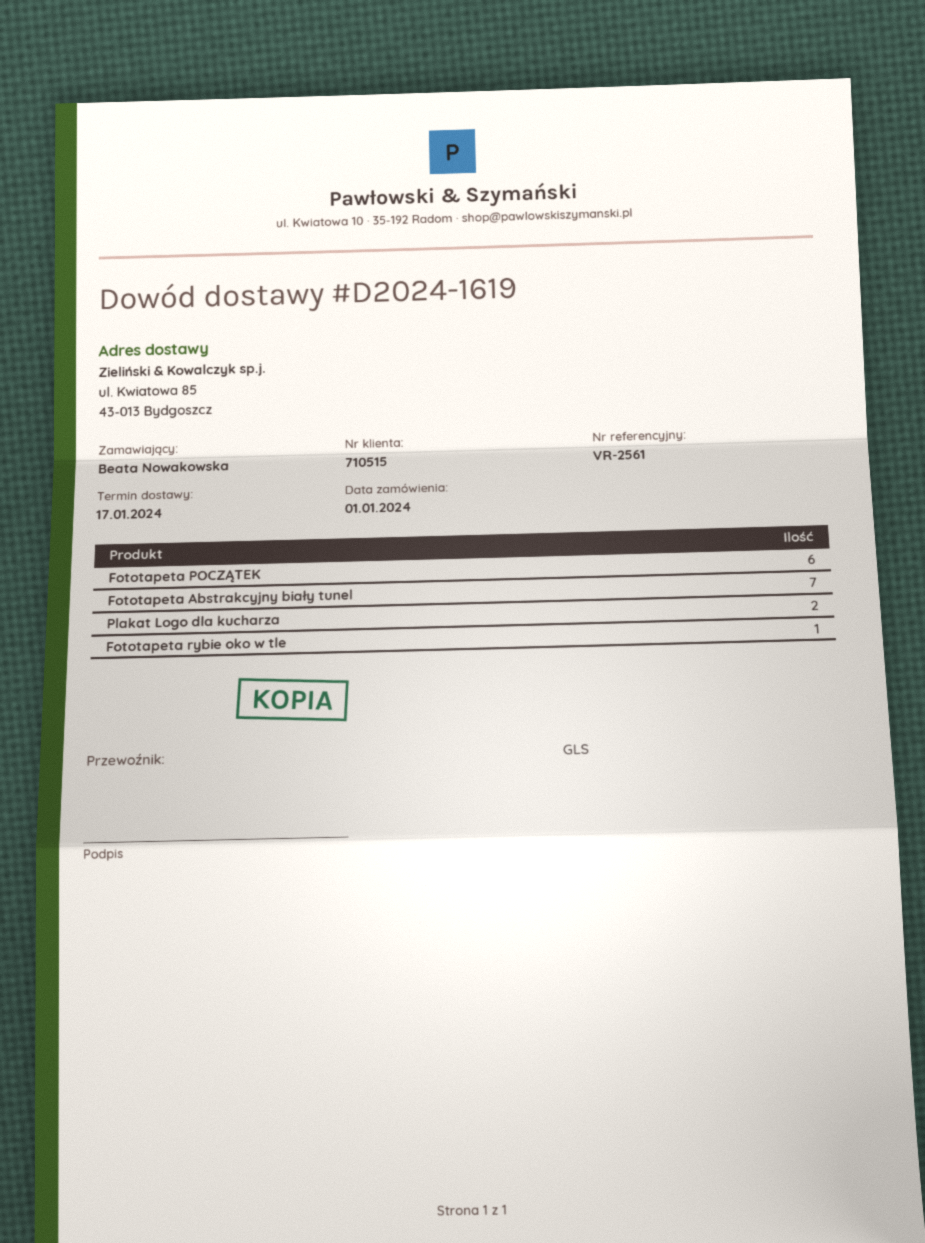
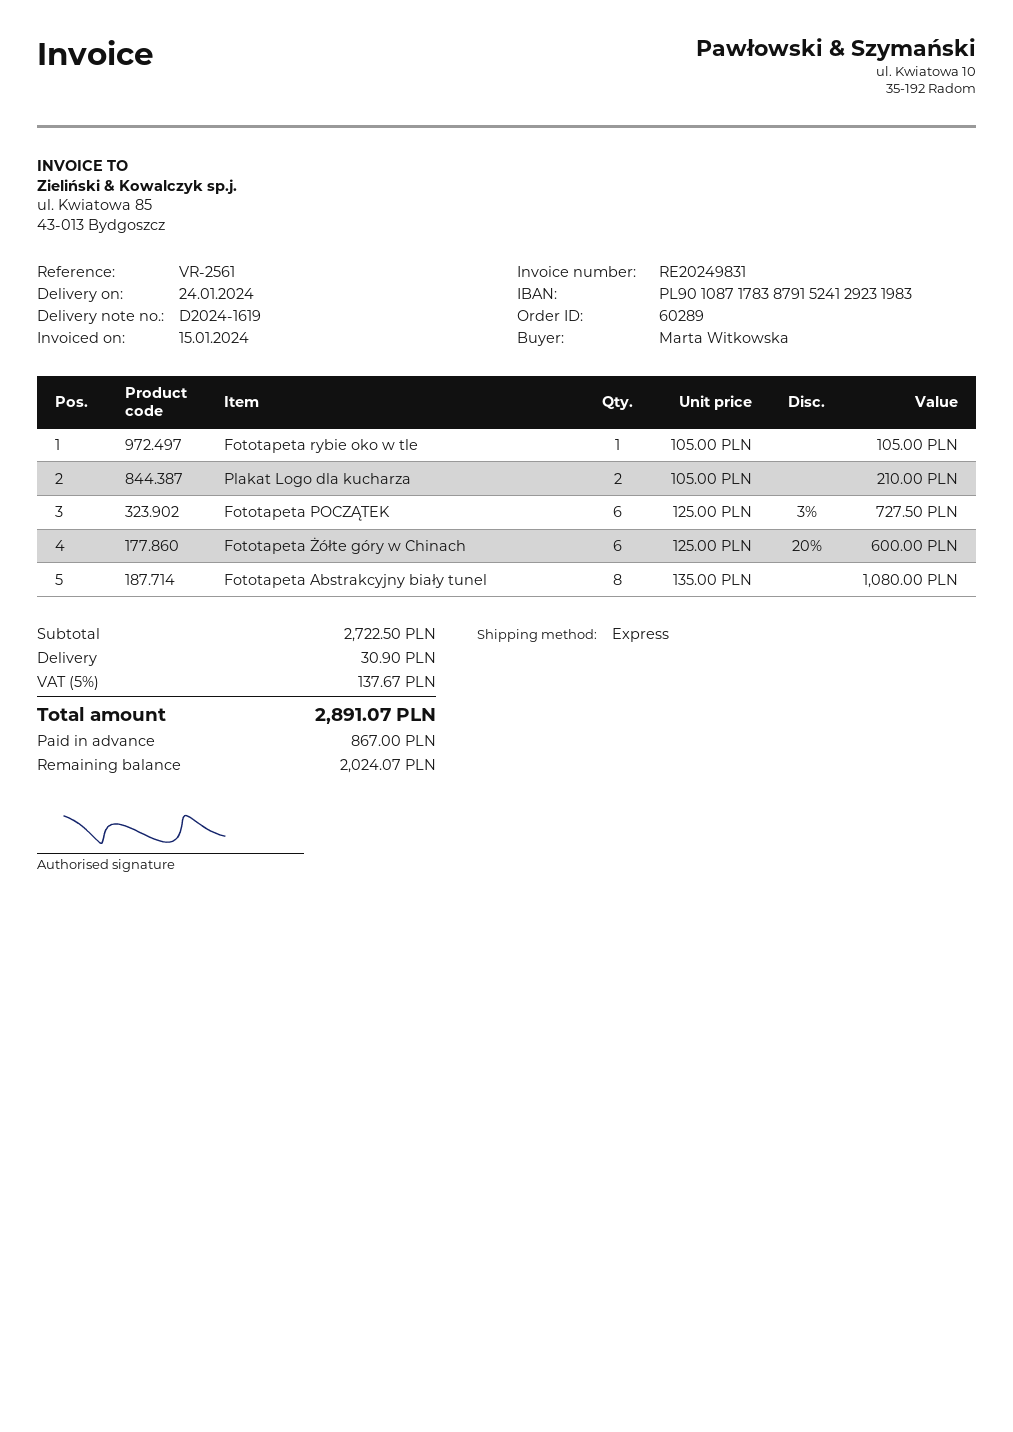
delivery date: 2024-01-17 -> 2024-01-24
ordered by: Beata Nowakowska -> Marta Witkowska
shipping method: GLS -> express
Fototapeta Abstrakcyjny biały tunel: 7 -> 8
Fototapeta Żółte góry w Chinach: none -> 6

